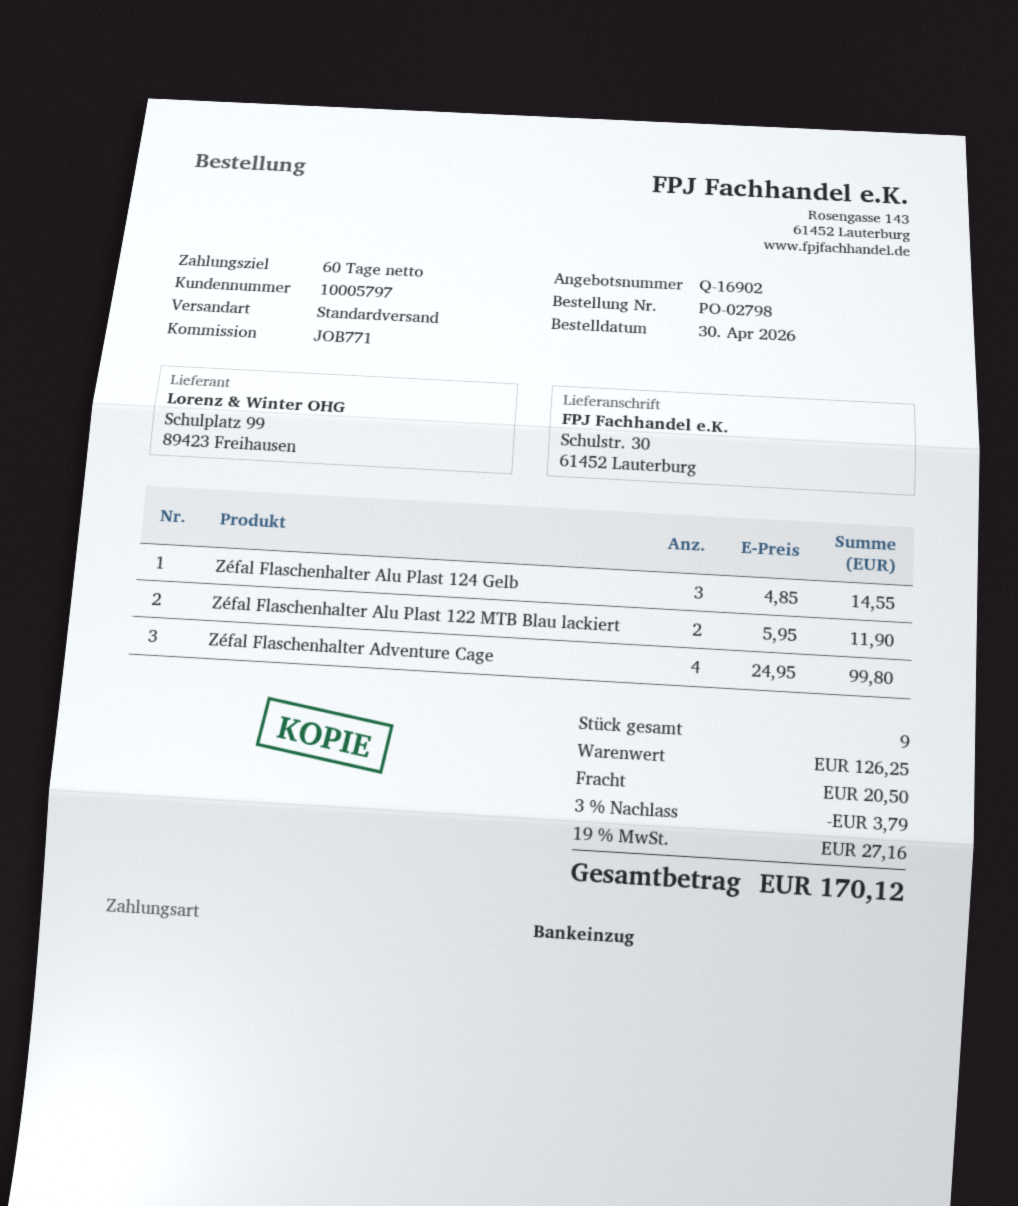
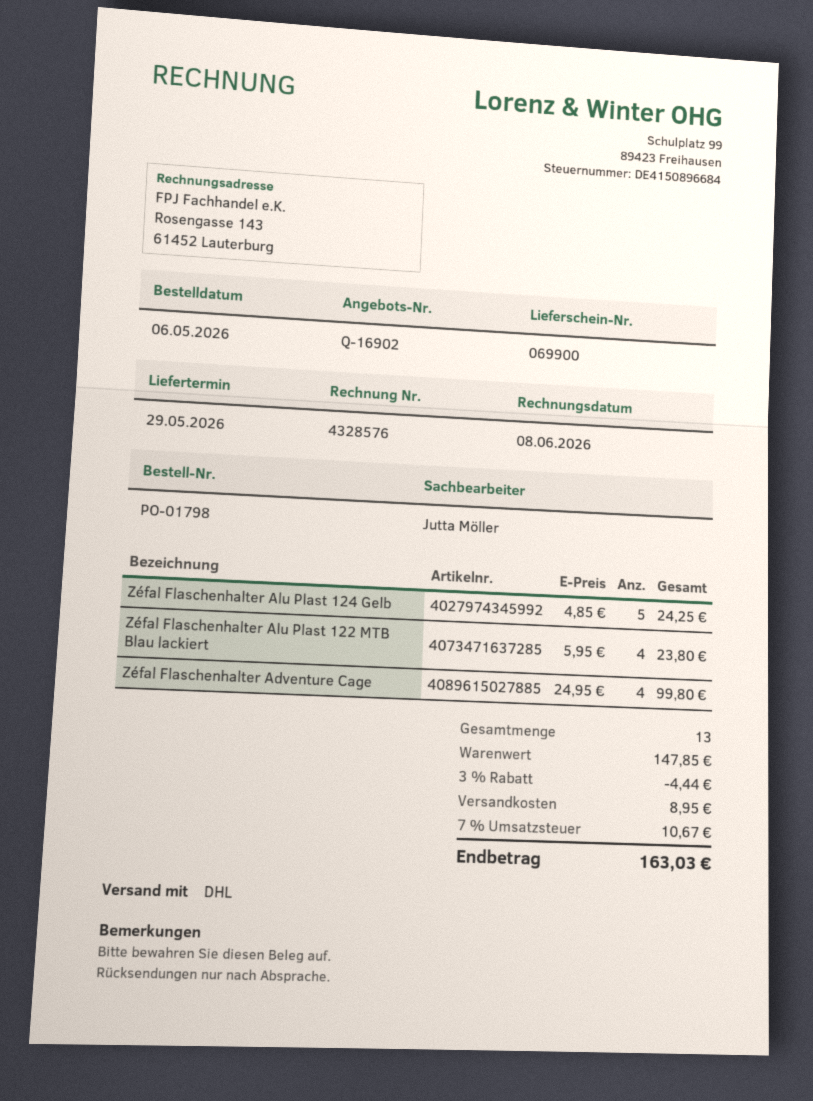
order number: PO-02798 -> PO-01798
order date: 2026-04-30 -> 2026-05-06
shipping method: standard -> DHL
Zéfal Flaschenhalter Alu Plast 124 Gelb: 3 x 4.85 = 14.55 -> 5 x 4.85 = 24.25
Zéfal Flaschenhalter Alu Plast 122 MTB Blau lackiert: 2 x 5.95 = 11.90 -> 4 x 5.95 = 23.80
total quantity: 9 -> 13
subtotal: 126.25 -> 147.85
discount: 3% = 3.79 -> 3% = 4.44
shipping: 20.50 -> 8.95
tax: 19% = 27.16 -> 7% = 10.67
total: 170.12 -> 163.03

